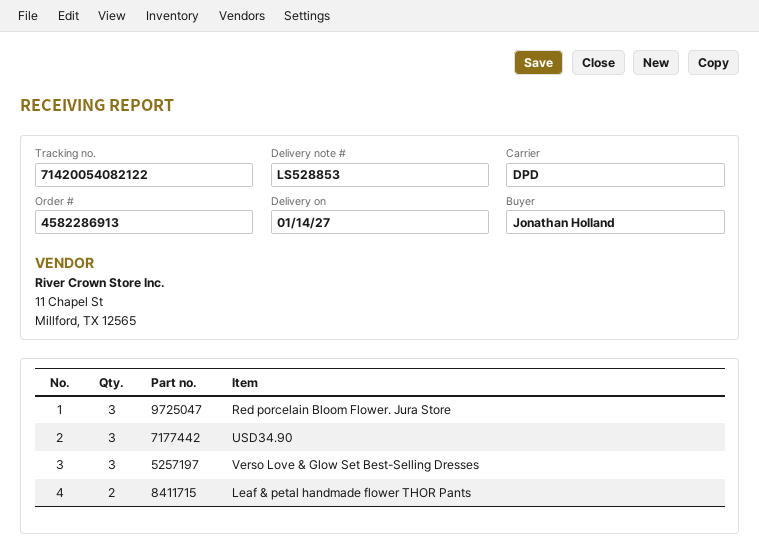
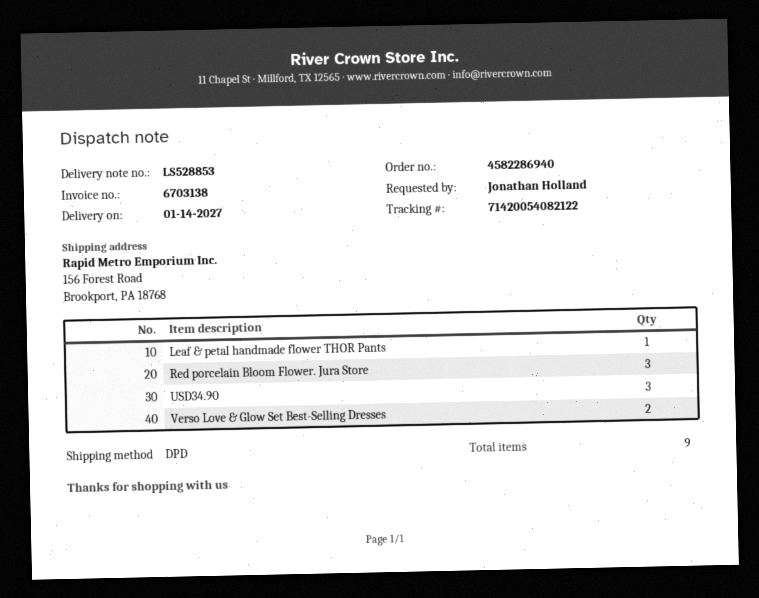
order number: 4582286913 -> 4582286940
Verso Love & Glow Set Best-Selling Dresses: 3 -> 2
Leaf & petal handmade flower THOR Pants: 2 -> 1

